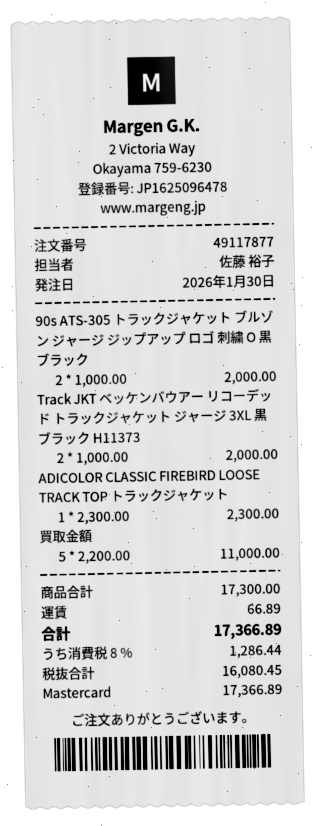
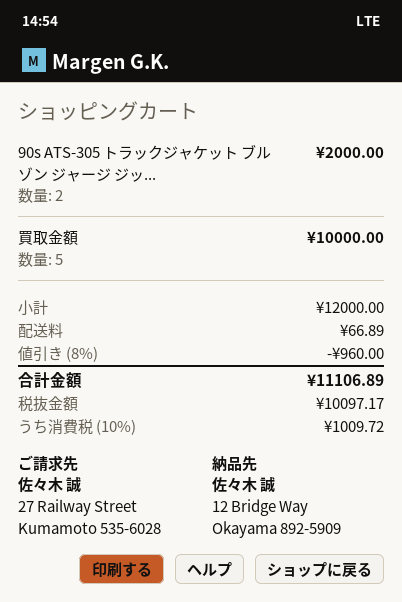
Track JKT ベッケンバウアー リコーデッド トラックジャケット ジャージ 3XL 黒 ブラック H11373: 2 for 2000.00 -> none
ADICOLOR CLASSIC FIREBIRD LOOSE TRACK TOP トラックジャケット: 1 for 2300.00 -> none
買取金額: 5 for 11000.00 -> 5 for 10000.00
subtotal: 17300.00 -> 12000.00
discount: none -> 8% = 960.00
net: 16080.45 -> 10097.17
tax: 8% = 1286.44 -> 10% = 1009.72
total: 17366.89 -> 11106.89

